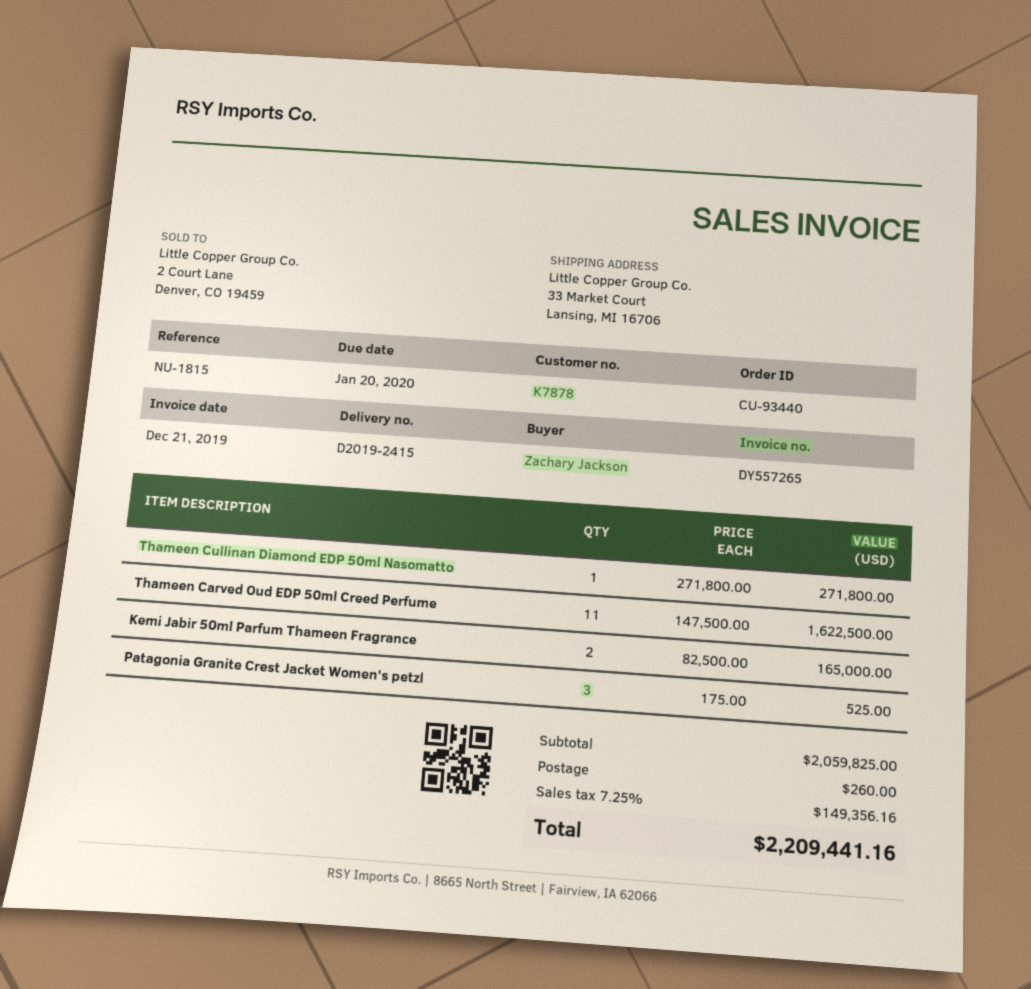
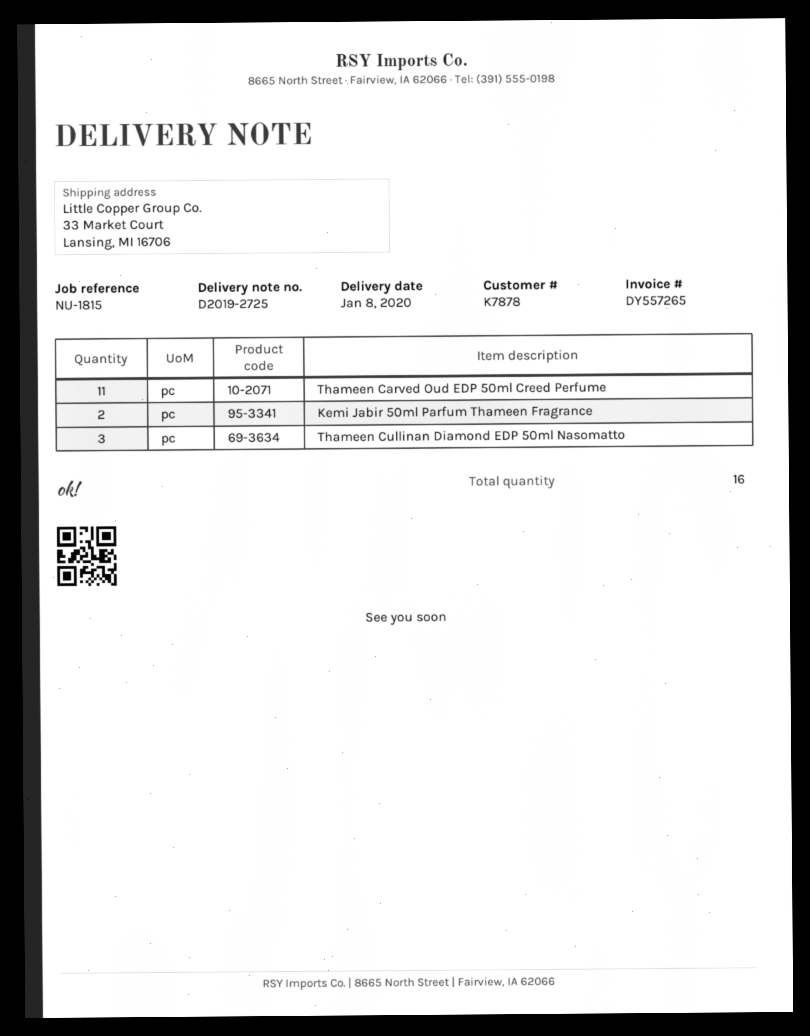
delivery note number: D2019-2415 -> D2019-2725
Thameen Cullinan Diamond EDP 50ml Nasomatto: 1 -> 3
Patagonia Granite Crest Jacket Women's petzl: 3 -> none

